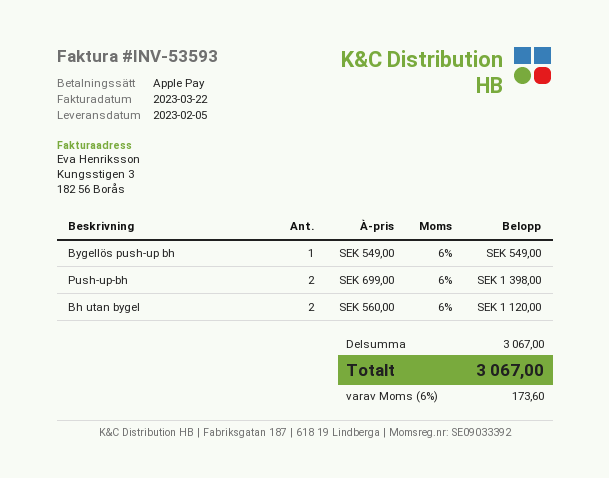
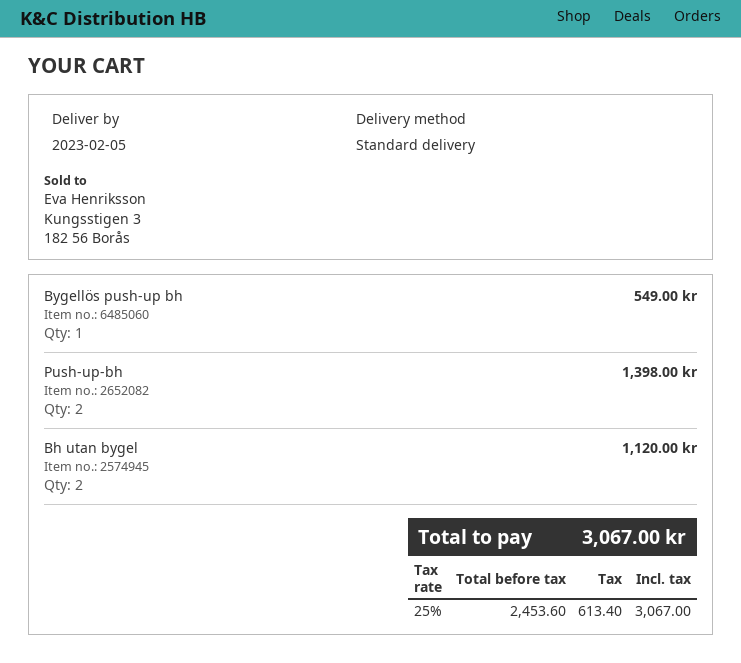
tax: 6% = 173.60 -> 25% = 613.40

